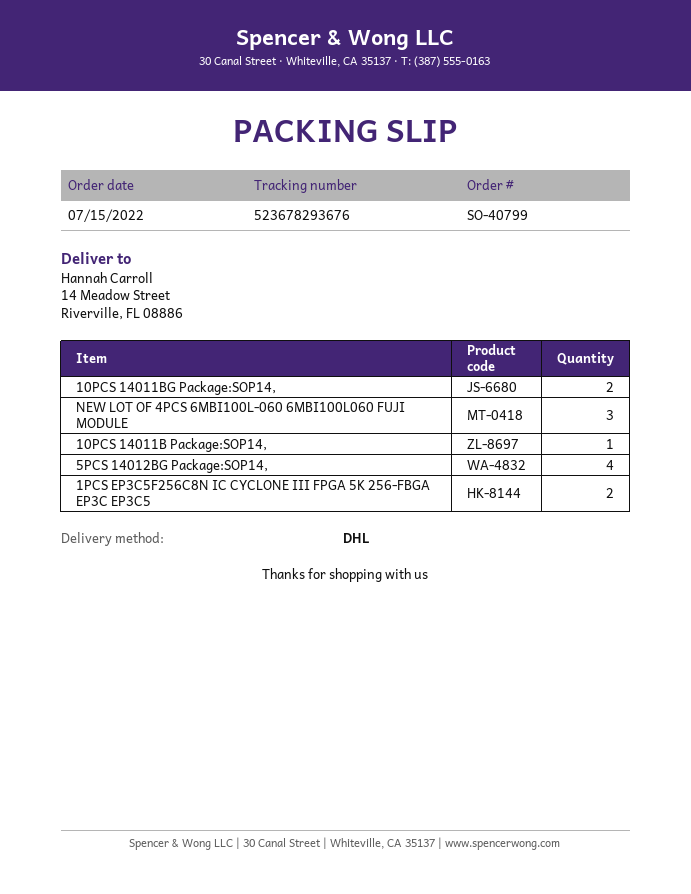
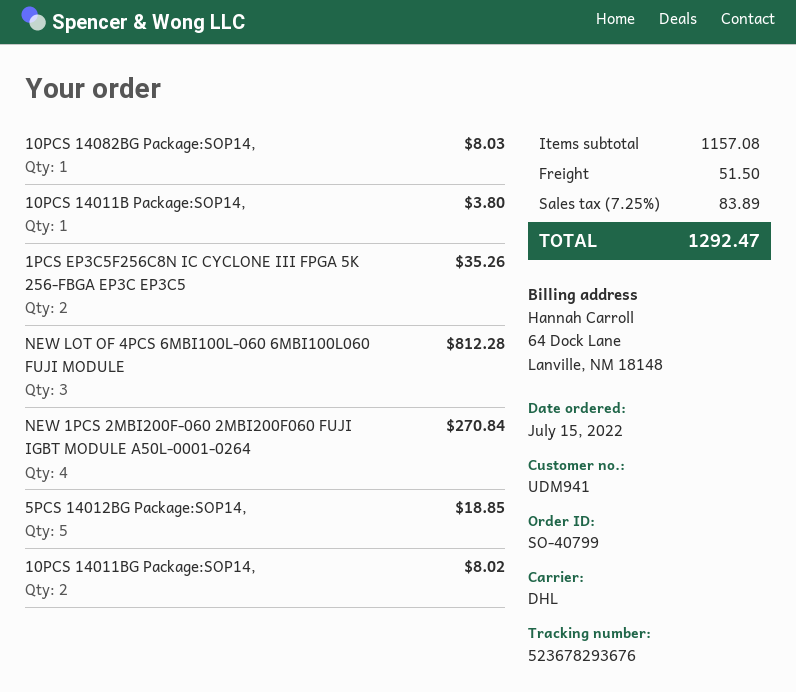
5PCS 14012BG Package:SOP14,: 4 -> 5
10PCS 14082BG Package:SOP14,: none -> 1
NEW 1PCS 2MBI200F-060 2MBI200F060 FUJI IGBT MODULE A50L-0001-0264: none -> 4

